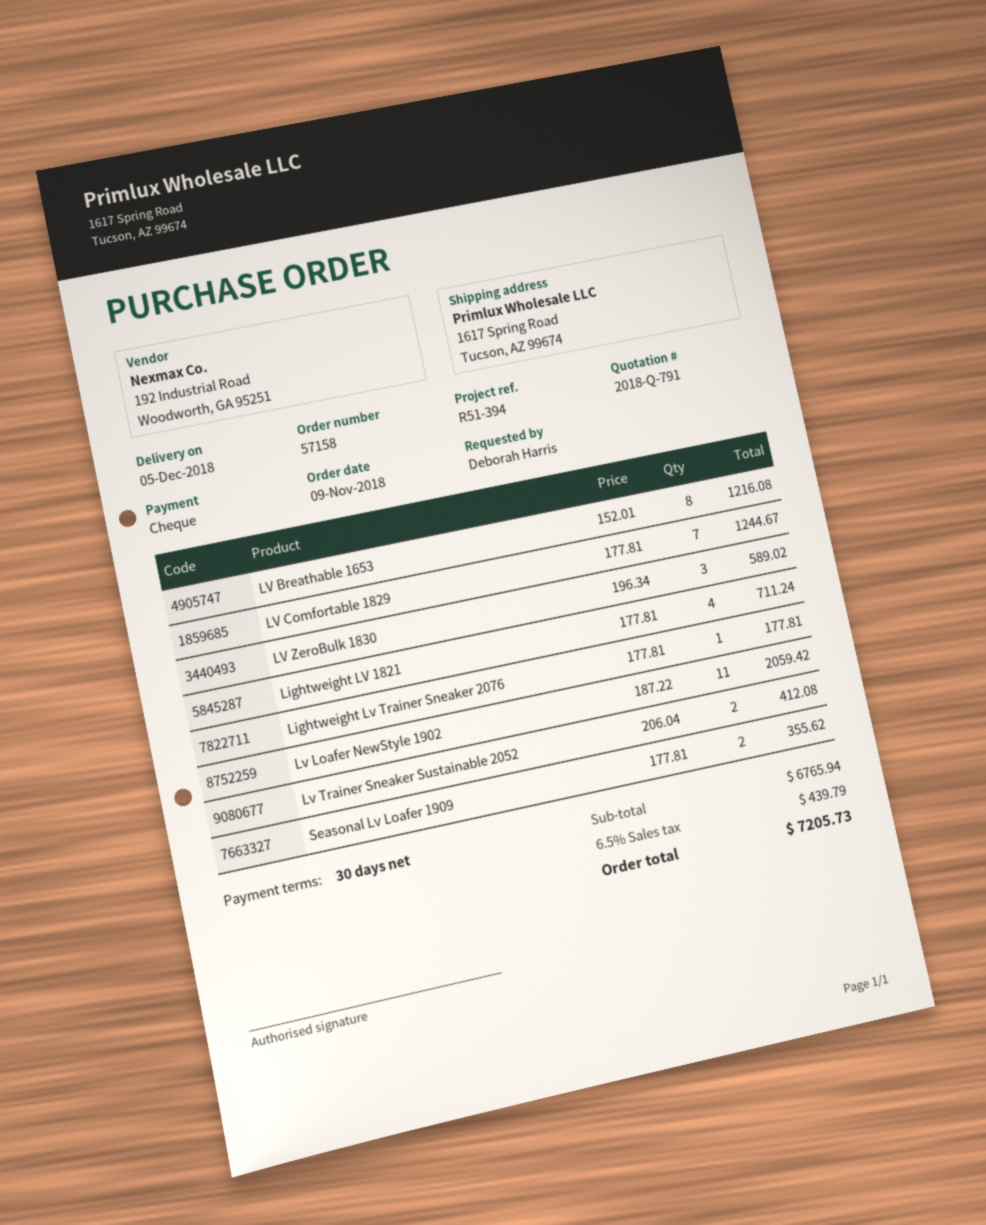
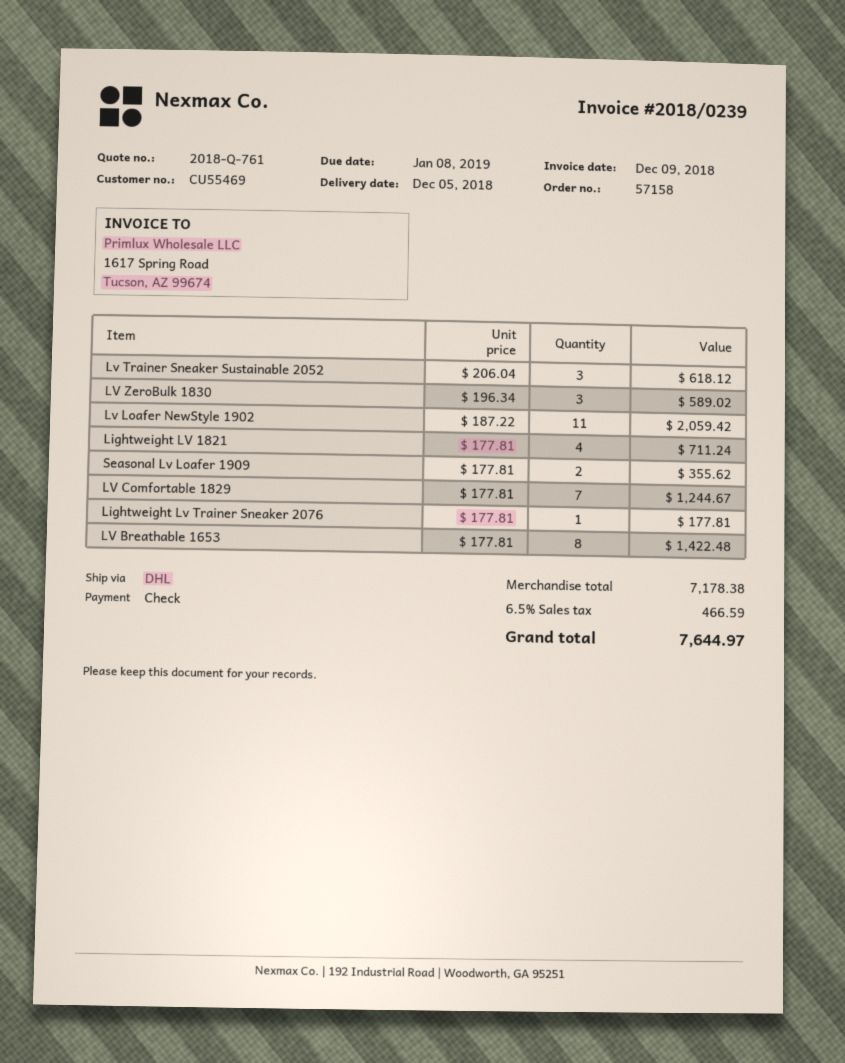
quote number: 2018-Q-791 -> 2018-Q-761
LV Breathable 1653: 8 x 152.01 = 1216.08 -> 8 x 177.81 = 1422.48
Lv Trainer Sneaker Sustainable 2052: 2 x 206.04 = 412.08 -> 3 x 206.04 = 618.12
subtotal: 6765.94 -> 7178.38
tax: 6.5% = 439.79 -> 6.5% = 466.59
total: 7205.73 -> 7644.97

